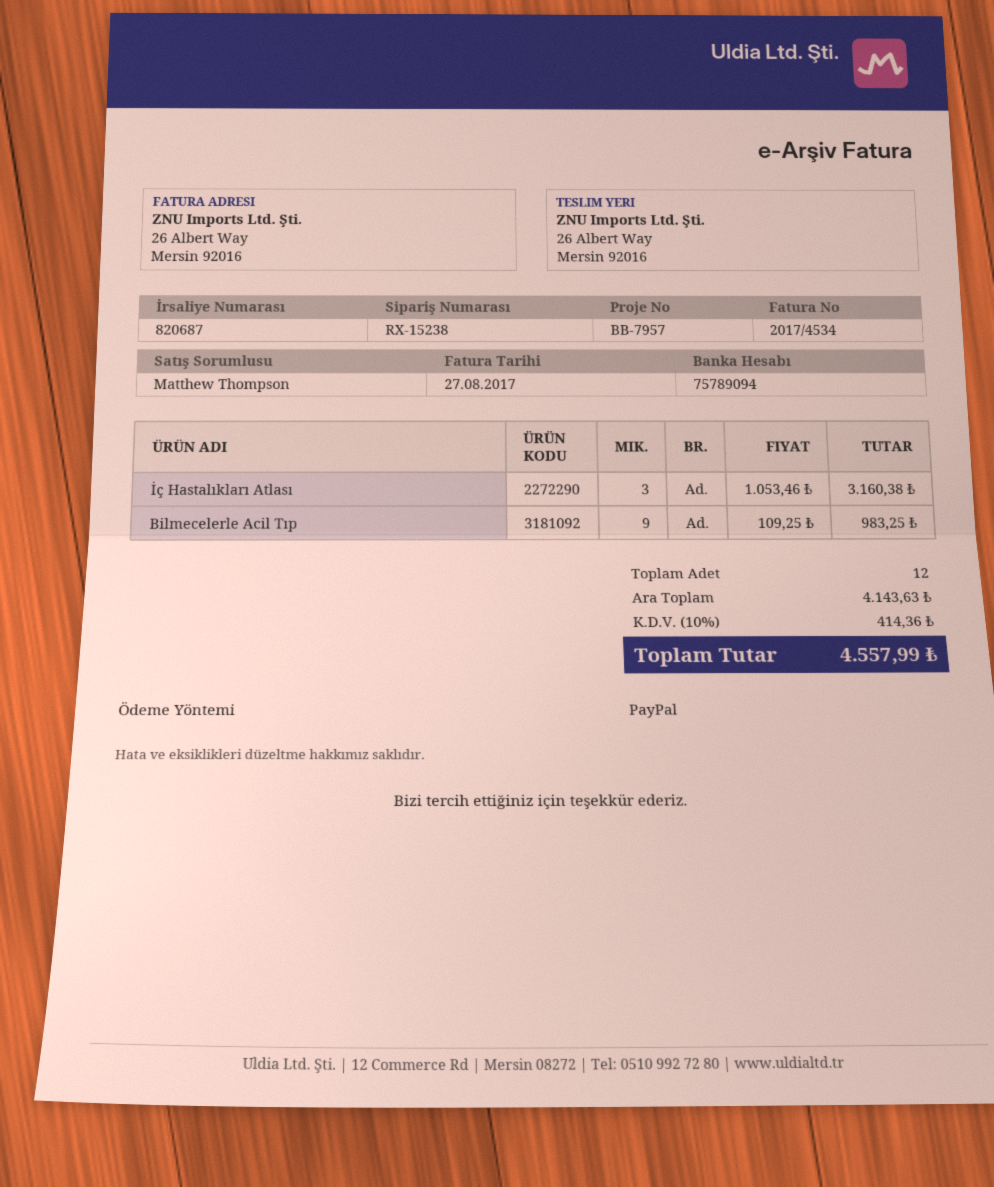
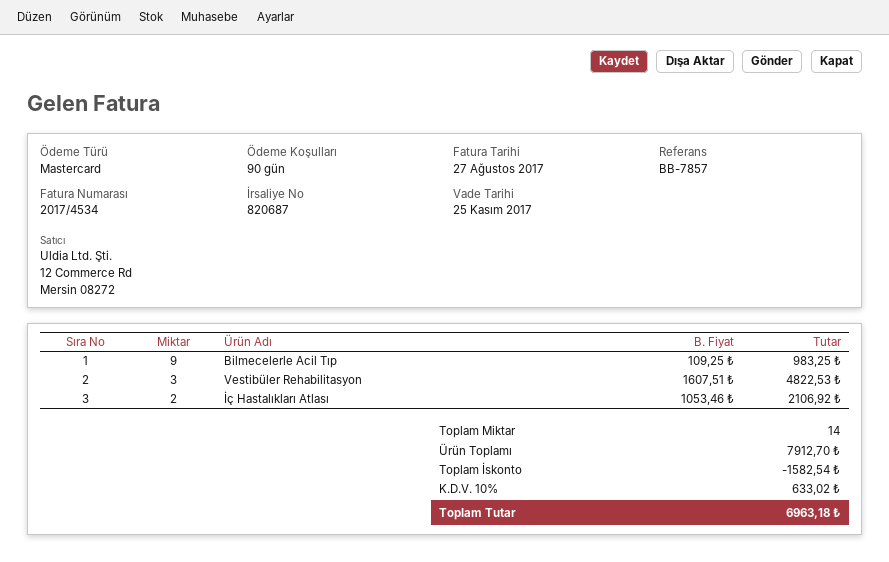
reference: BB-7957 -> BB-7857
payment method: PayPal -> Mastercard
İç Hastalıkları Atlası: 3 x 1053.46 = 3160.38 -> 2 x 1053.46 = 2106.92
Vestibüler Rehabilitasyon: none -> 3 x 1607.51 = 4822.53
total quantity: 12 -> 14
subtotal: 4143.63 -> 7912.70
discount: none -> 1582.54
tax: 10% = 414.36 -> 10% = 633.02
total: 4557.99 -> 6963.18

